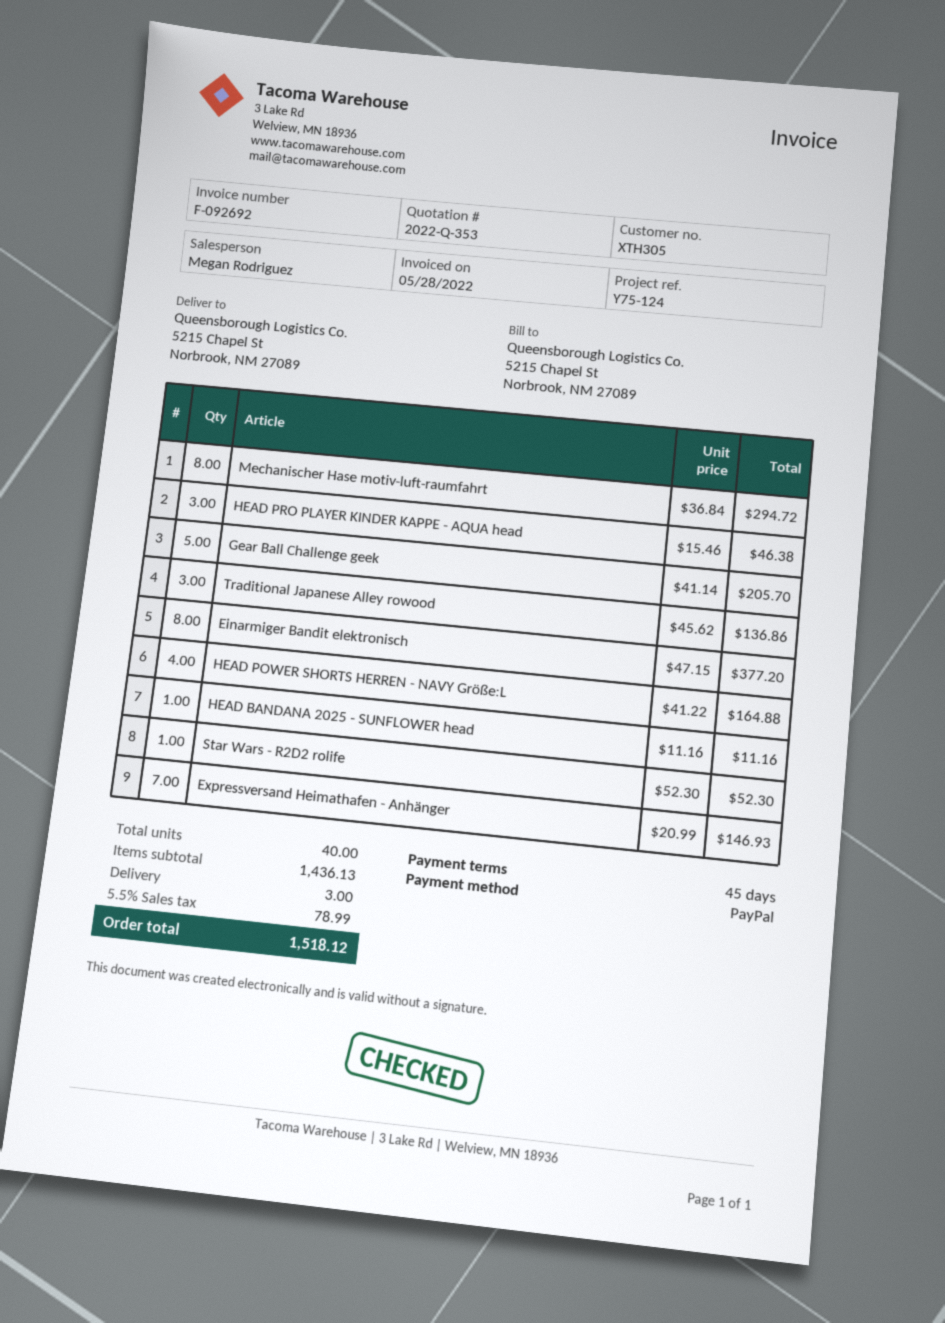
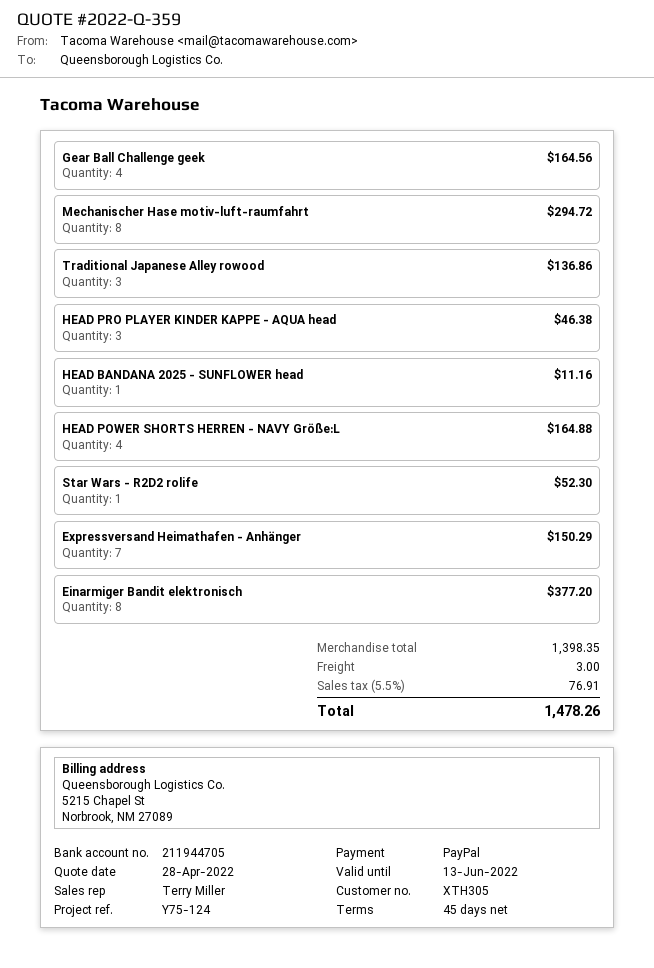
quote number: 2022-Q-353 -> 2022-Q-359
sales rep: Megan Rodriguez -> Terry Miller
Gear Ball Challenge geek: 5 for 205.70 -> 4 for 164.56
Expressversand Heimathafen - Anhänger: 7 for 146.93 -> 7 for 150.29
subtotal: 1436.13 -> 1398.35
tax: 5.5% = 78.99 -> 5.5% = 76.91
total: 1518.12 -> 1478.26

